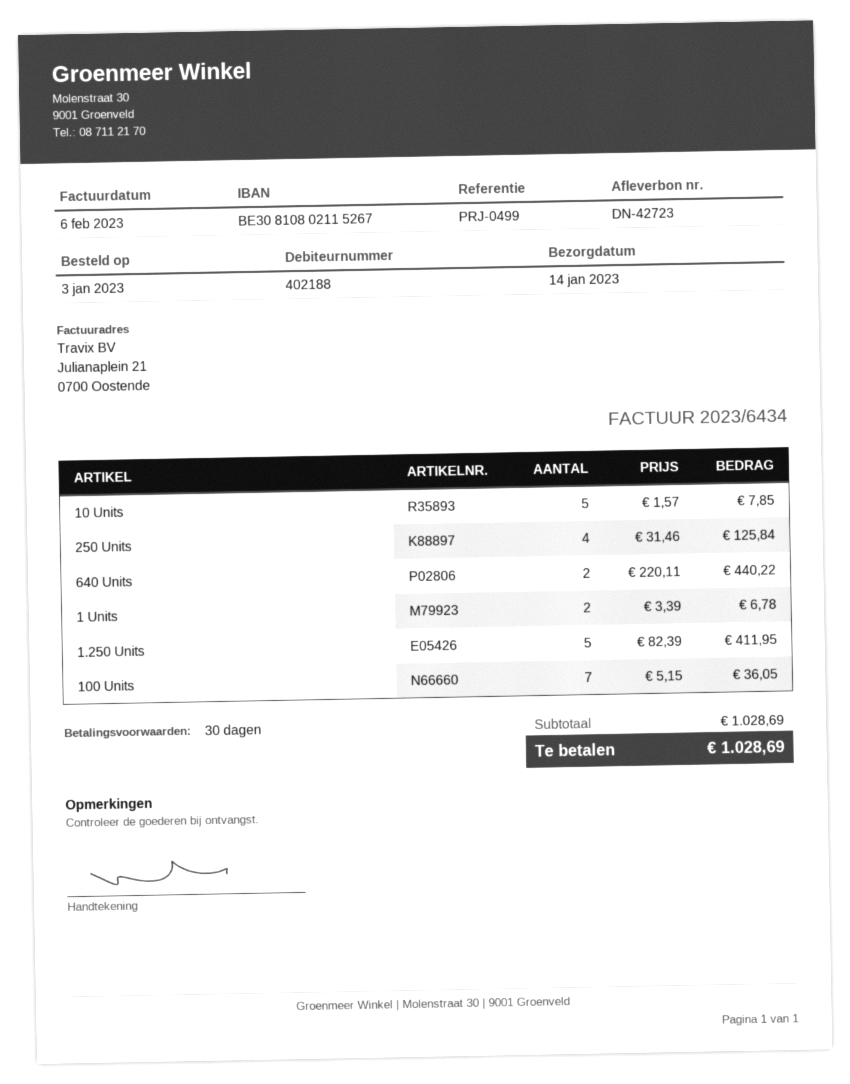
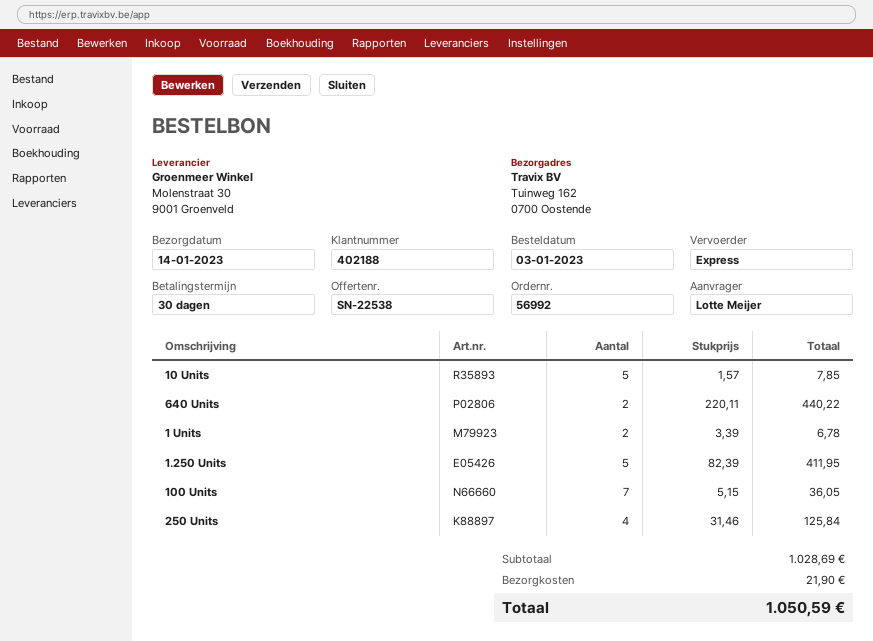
shipping: none -> 21.90
total: 1028.69 -> 1050.59

